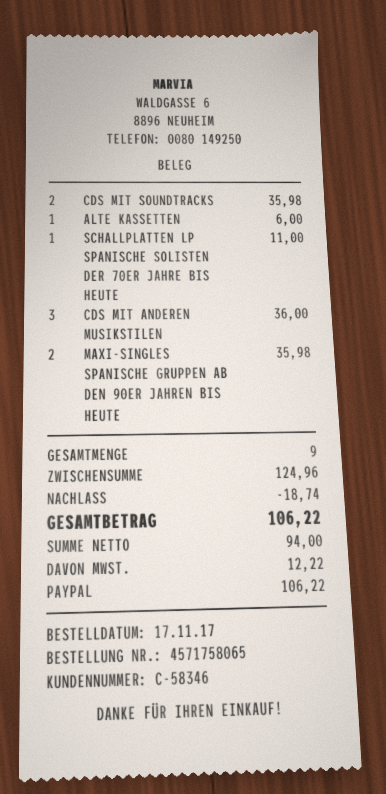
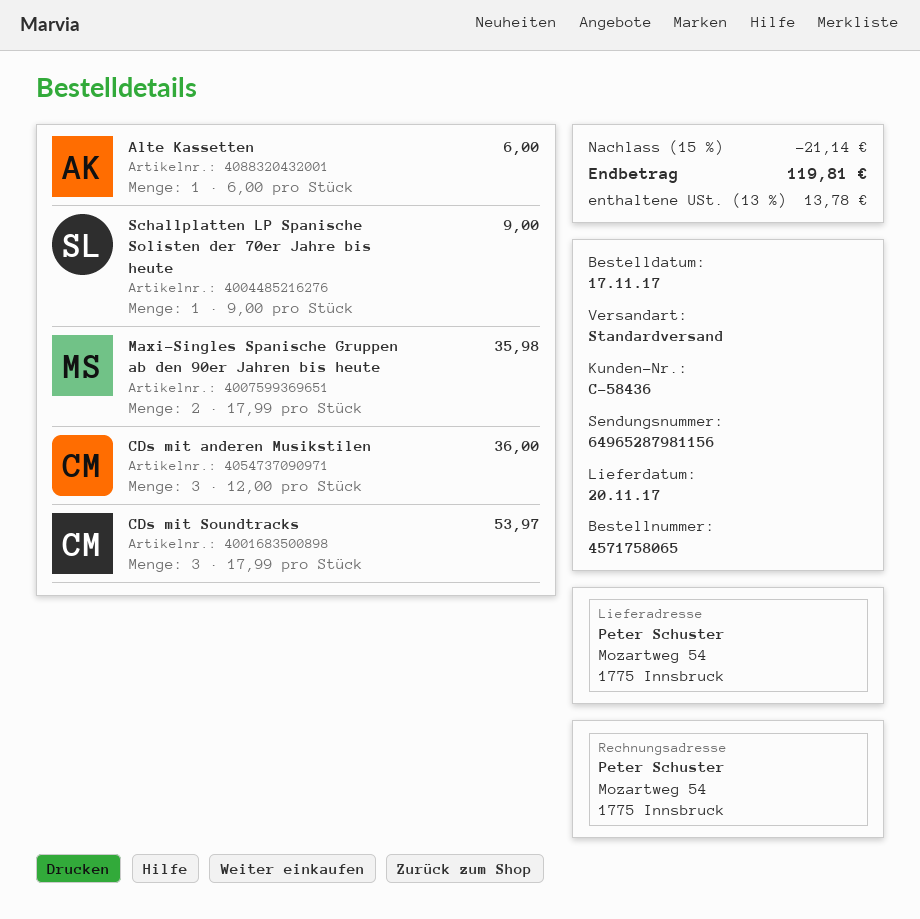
customer number: C-58346 -> C-58436
CDS MIT SOUNDTRACKS: 2 for 35.98 -> 3 for 53.97
SCHALLPLATTEN LP SPANISCHE SOLISTEN DER 70ER JAHRE BIS HEUTE: 1 for 11.00 -> 1 for 9.00
discount: 18.74 -> 21.14
tax: 12.22 -> 13.78
total: 106.22 -> 119.81

